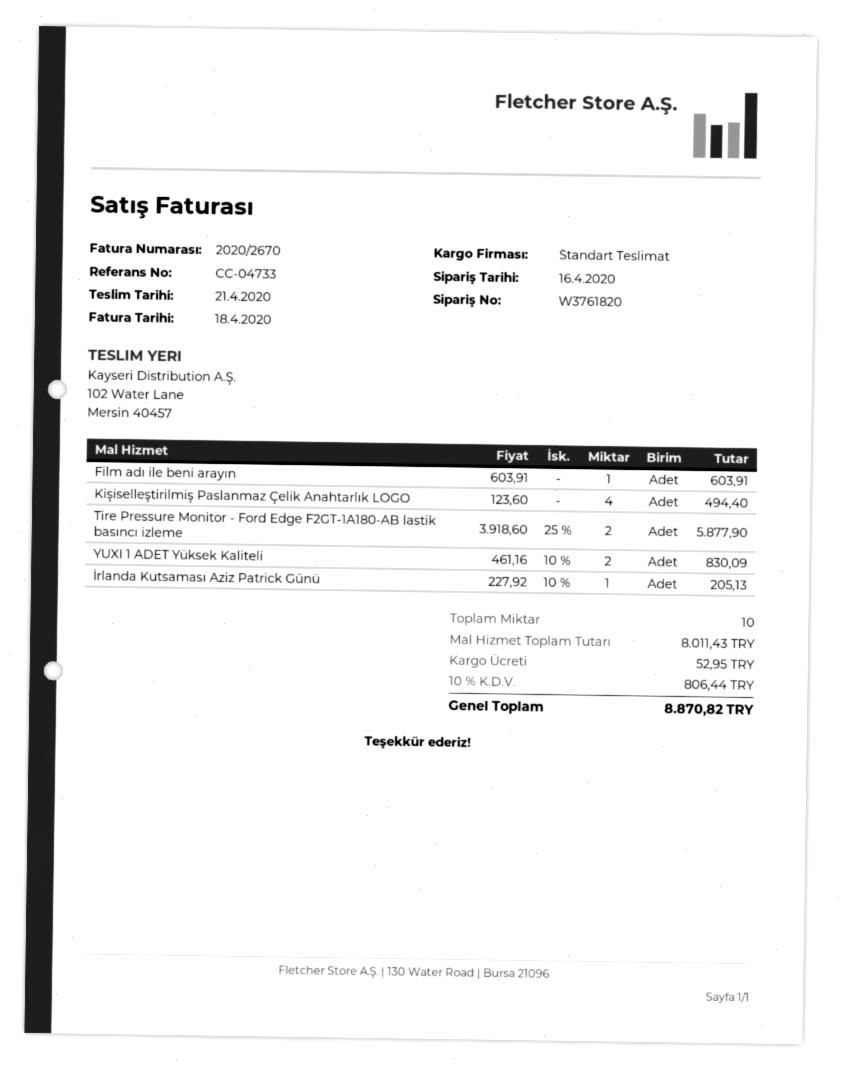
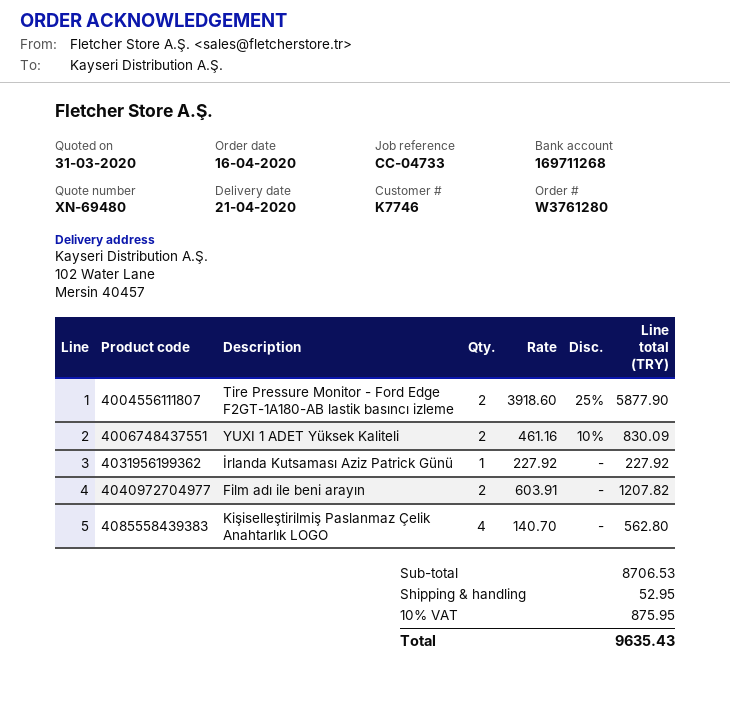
order number: W3761820 -> W3761280
Film adı ile beni arayın: 1 x 603.91 = 603.91 -> 2 x 603.91 = 1207.82
Kişiselleştirilmiş Paslanmaz Çelik Anahtarlık LOGO: 4 x 123.60 = 494.40 -> 4 x 140.70 = 562.80
İrlanda Kutsaması Aziz Patrick Günü: 1 x 227.92 - 10% = 205.13 -> 1 x 227.92 = 227.92
subtotal: 8011.43 -> 8706.53
tax: 10% = 806.44 -> 10% = 875.95
total: 8870.82 -> 9635.43

